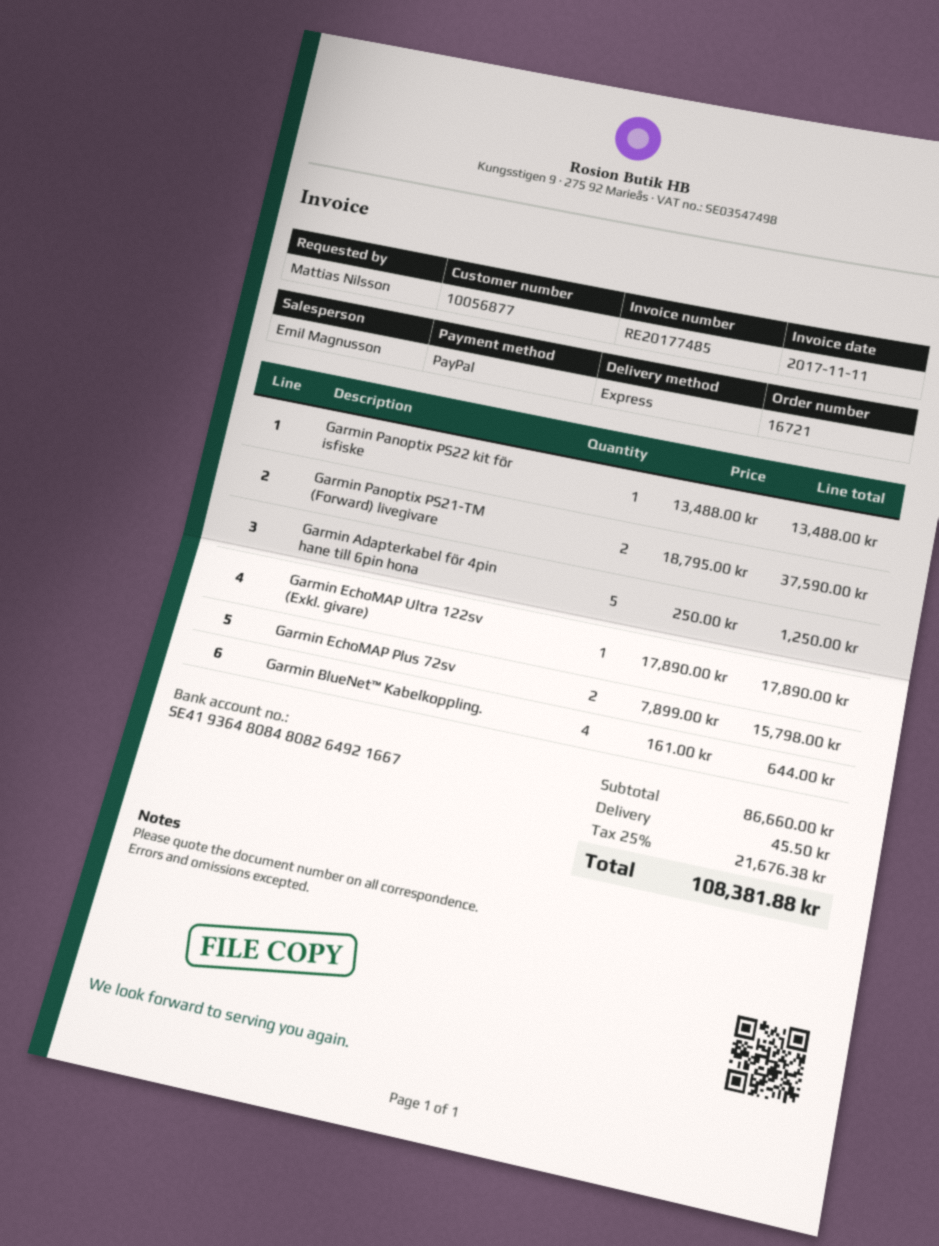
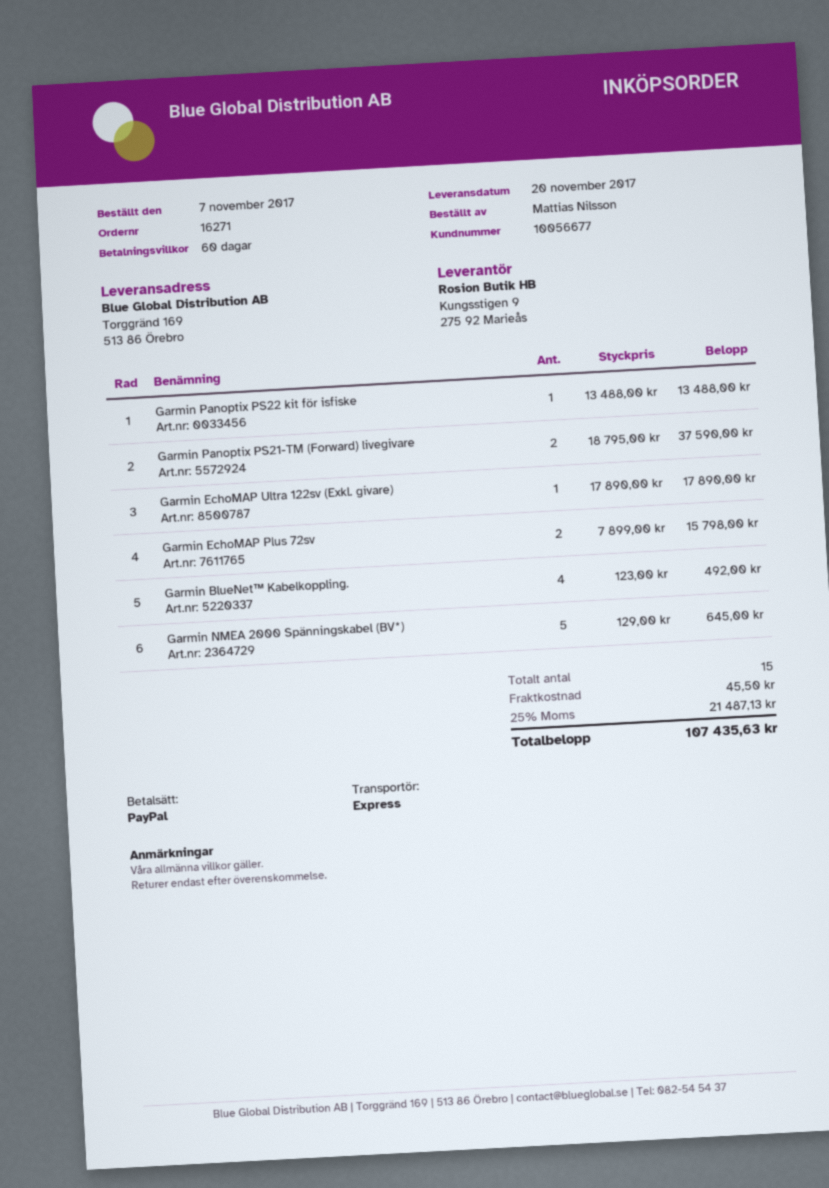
order number: 16721 -> 16271
customer number: 10056877 -> 10056677
Garmin Adapterkabel för 4pin hane till 6pin hona: 5 x 250.00 = 1250.00 -> none
Garmin BlueNet™ Kabelkoppling.: 4 x 161.00 = 644.00 -> 4 x 123.00 = 492.00
Garmin NMEA 2000 Spänningskabel (BV*): none -> 5 x 129.00 = 645.00
tax: 25% = 21676.38 -> 25% = 21487.13
total: 108381.88 -> 107435.63

